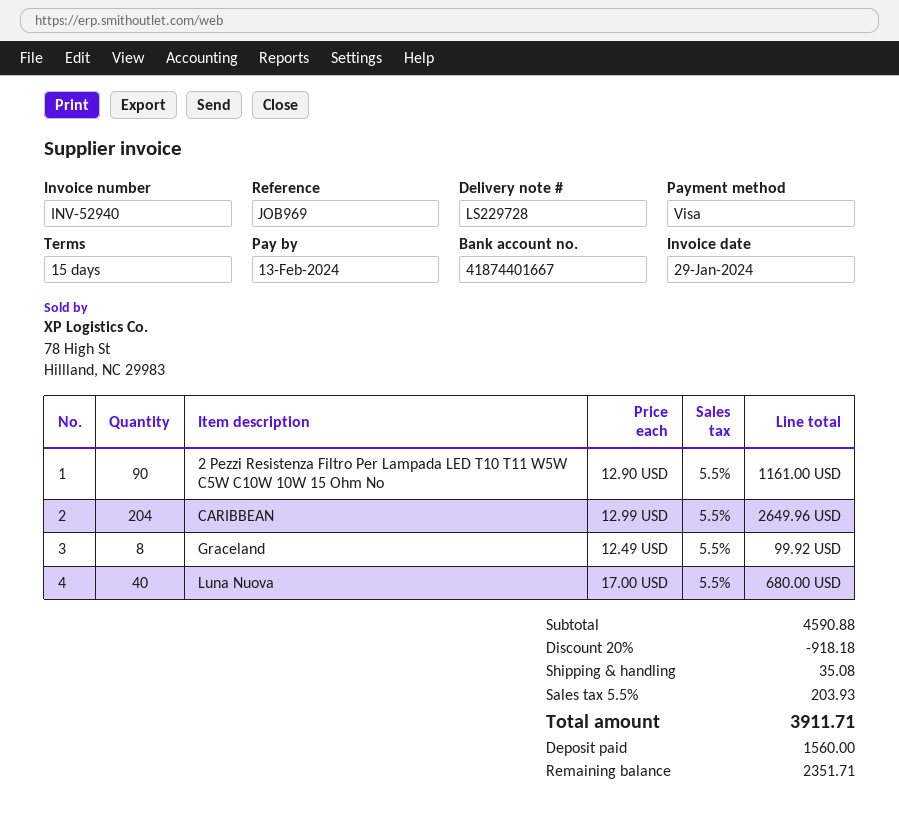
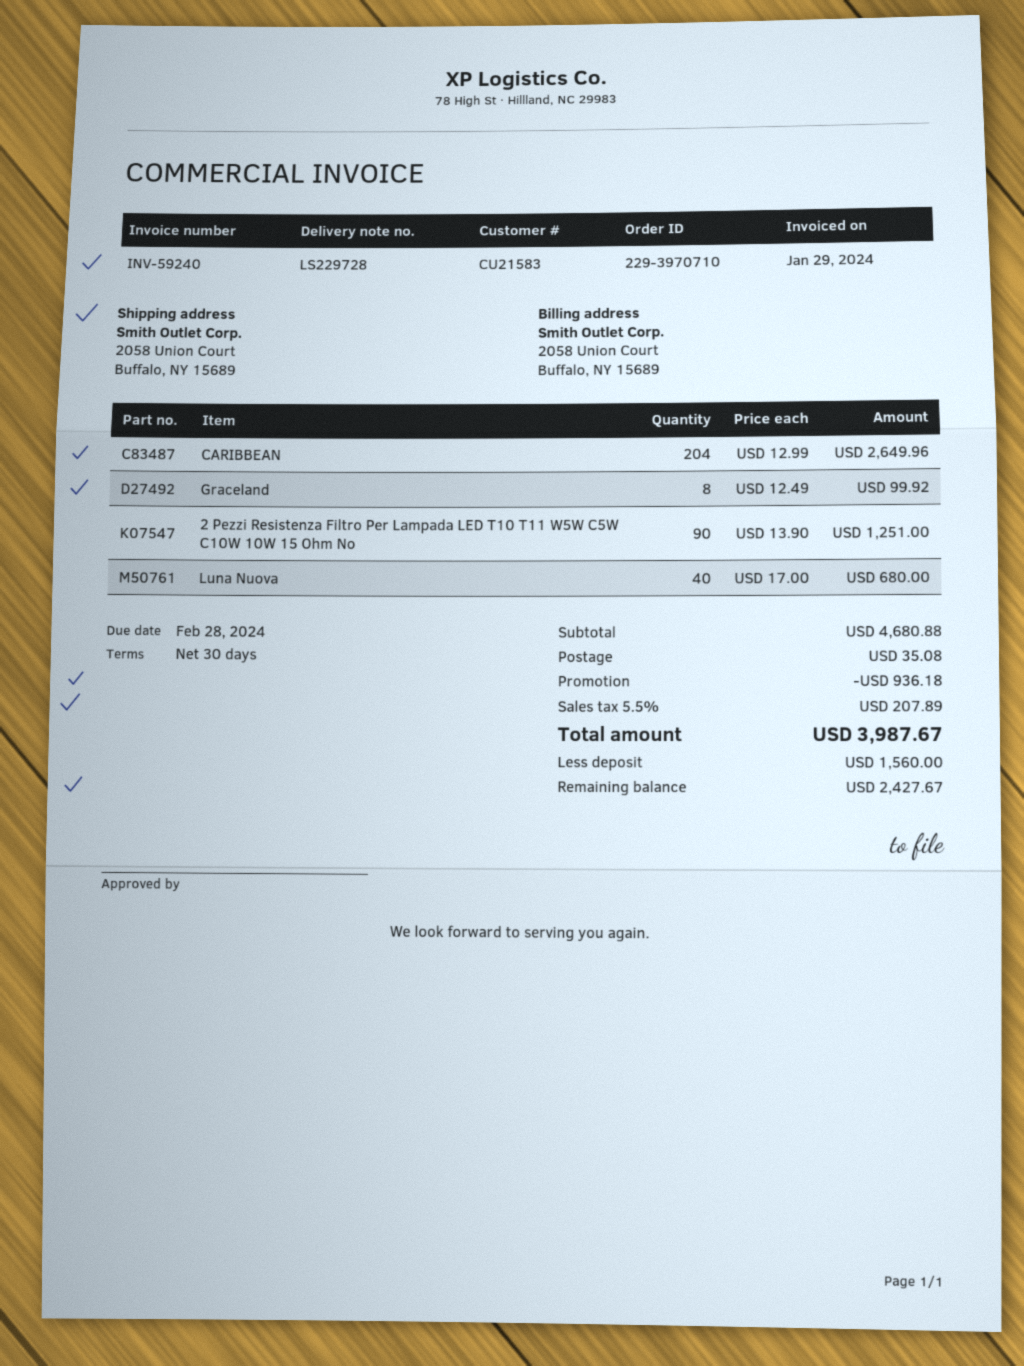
invoice number: INV-52940 -> INV-59240
payment terms: 15 days -> 30 days
due date: 2024-02-13 -> 2024-02-28
2 Pezzi Resistenza Filtro Per Lampada LED T10 T11 W5W C5W C10W 10W 15 Ohm No: 90 x 12.90 = 1161.00 -> 90 x 13.90 = 1251.00
subtotal: 4590.88 -> 4680.88
discount: 918.18 -> 936.18
tax: 5.5% = 203.93 -> 5.5% = 207.89
total: 3911.71 -> 3987.67
balance: 2351.71 -> 2427.67

